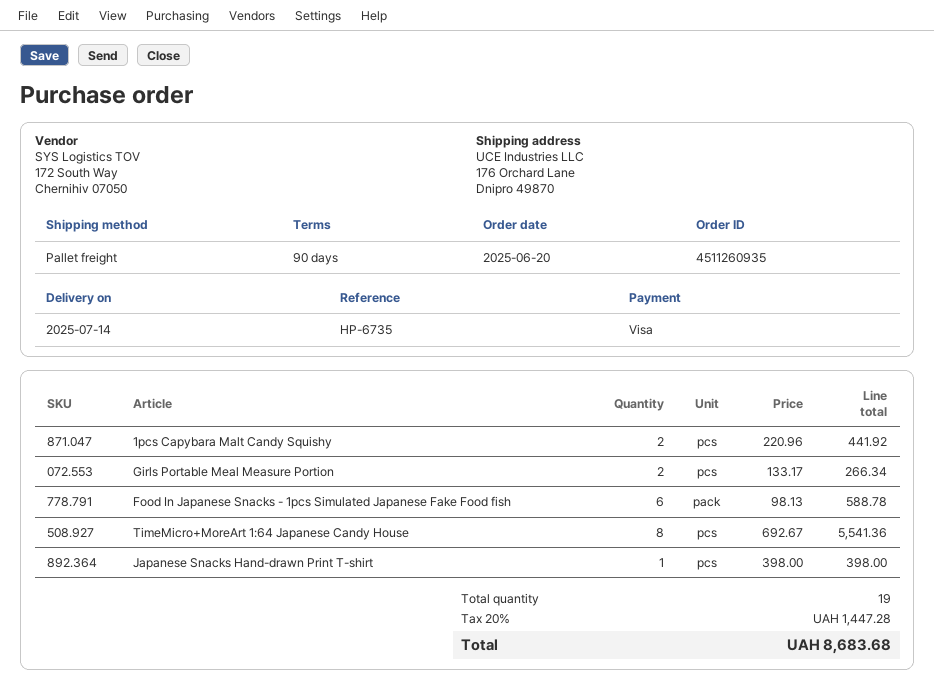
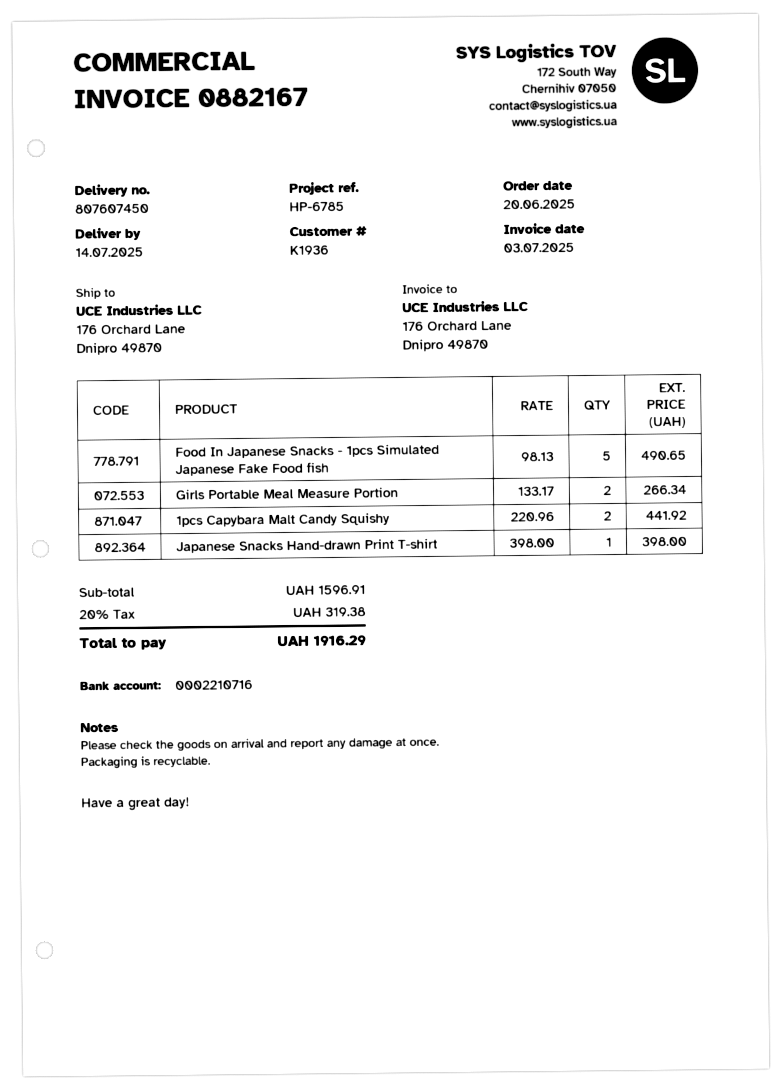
reference: HP-6735 -> HP-6785
Food In Japanese Snacks - 1pcs Simulated Japanese Fake Food fish: 6 x 98.13 = 588.78 -> 5 x 98.13 = 490.65
TimeMicro+MoreArt 1:64 Japanese Candy House: 8 x 692.67 = 5541.36 -> none
tax: 20% = 1447.28 -> 20% = 319.38
total: 8683.68 -> 1916.29

